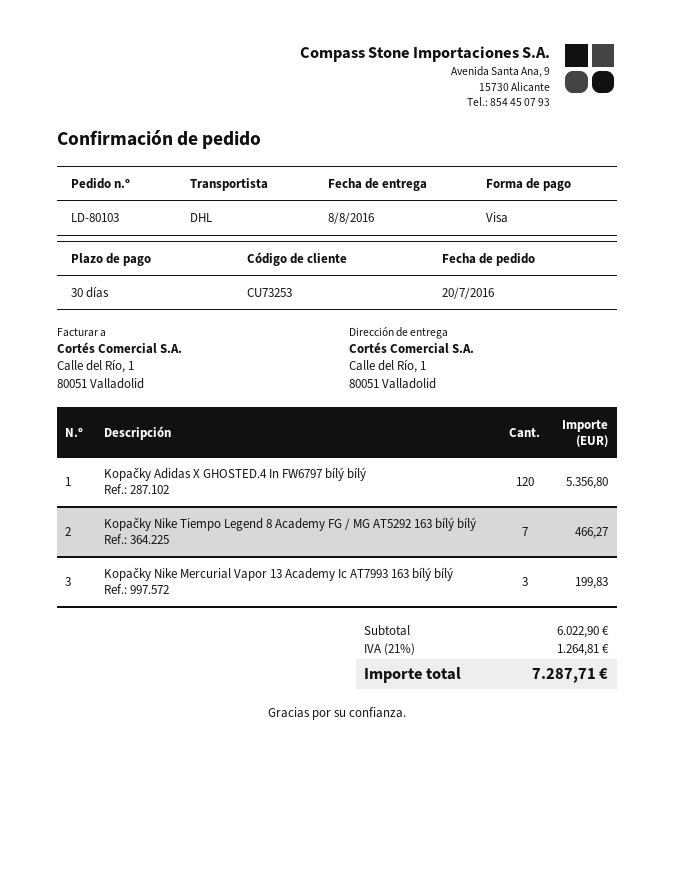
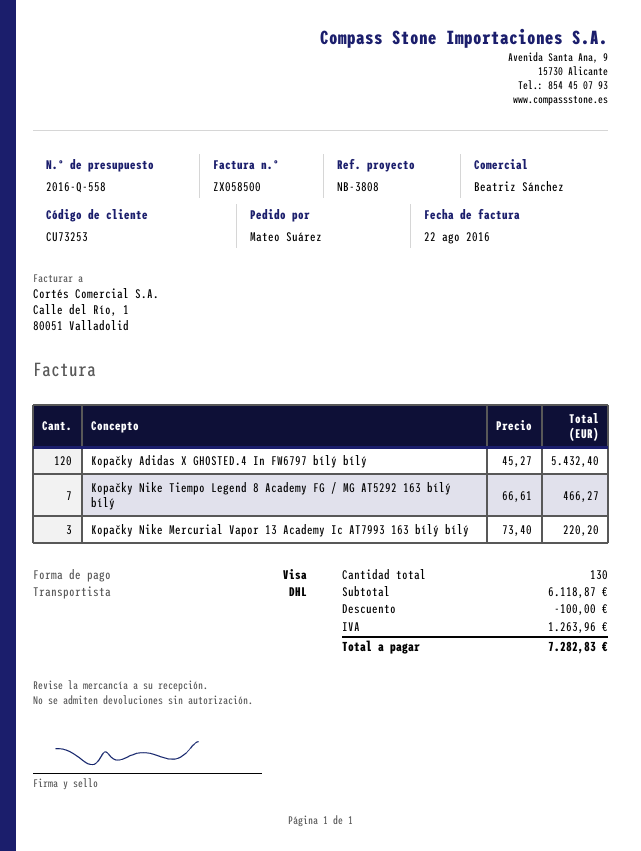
Kopačky Adidas X GHOSTED.4 In FW6797 bílý bílý: 120 for 5356.80 -> 120 for 5432.40
Kopačky Nike Mercurial Vapor 13 Academy Ic AT7993 163 bílý bílý: 3 for 199.83 -> 3 for 220.20
subtotal: 6022.90 -> 6118.87
discount: none -> 100.00
tax: 1264.81 -> 1263.96
total: 7287.71 -> 7282.83

